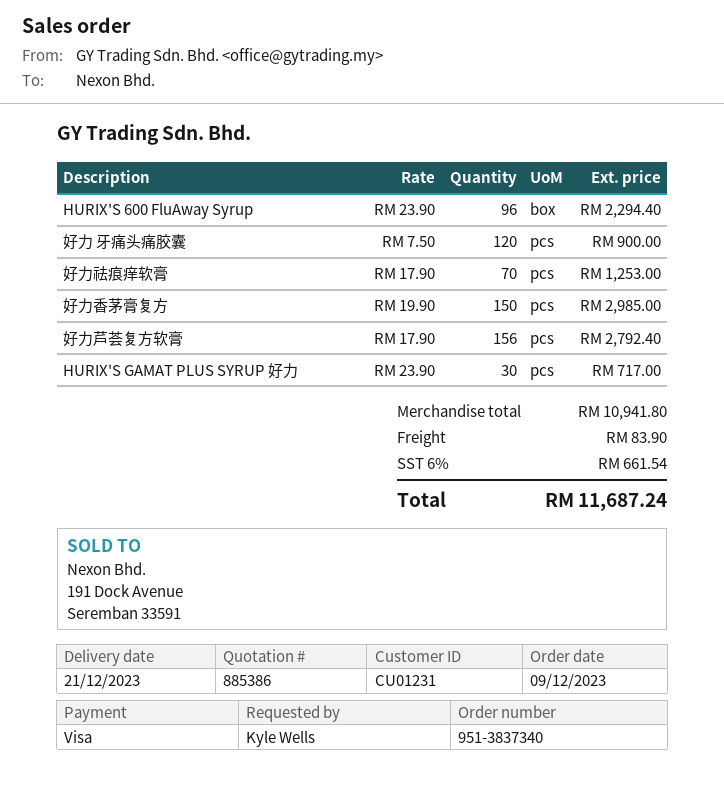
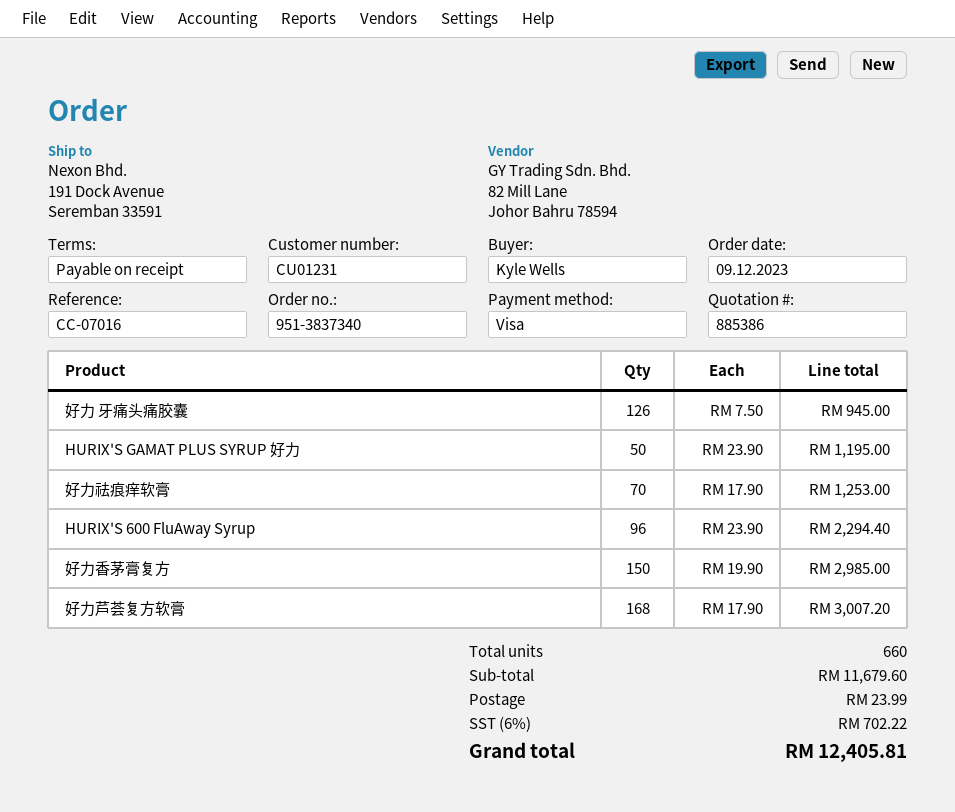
好力 牙痛头痛胶囊: 120 x 7.50 = 900.00 -> 126 x 7.50 = 945.00
好力芦荟复方软膏: 156 x 17.90 = 2792.40 -> 168 x 17.90 = 3007.20
HURIX'S GAMAT PLUS SYRUP 好力: 30 x 23.90 = 717.00 -> 50 x 23.90 = 1195.00
subtotal: 10941.80 -> 11679.60
shipping: 83.90 -> 23.99
tax: 6% = 661.54 -> 6% = 702.22
total: 11687.24 -> 12405.81

